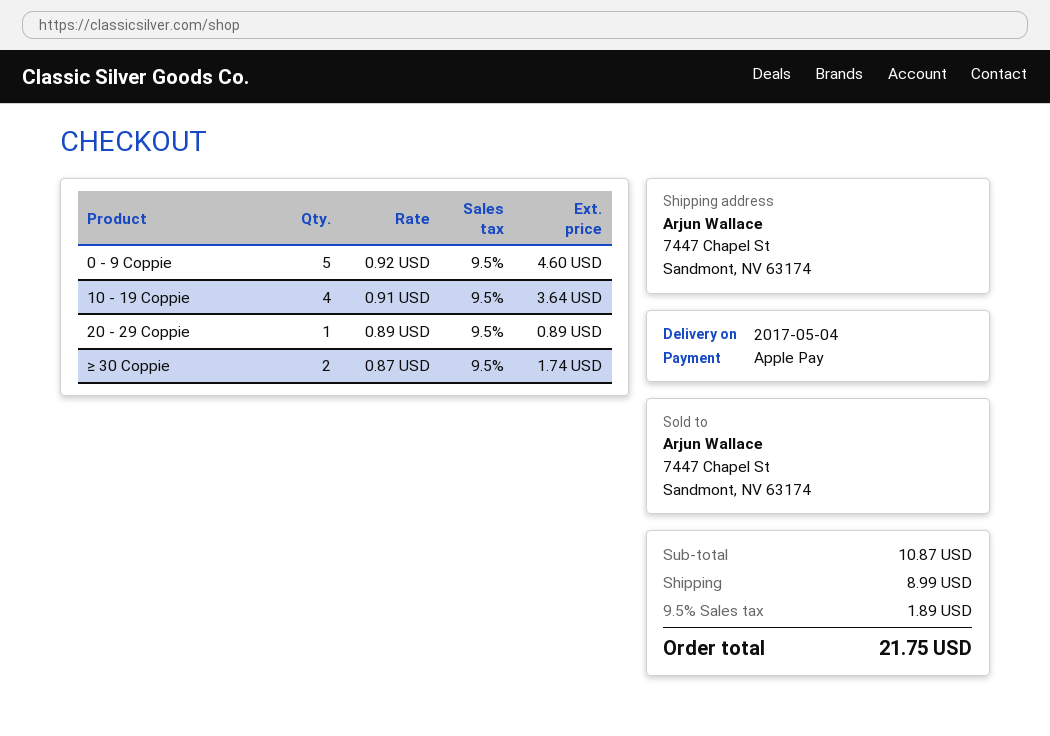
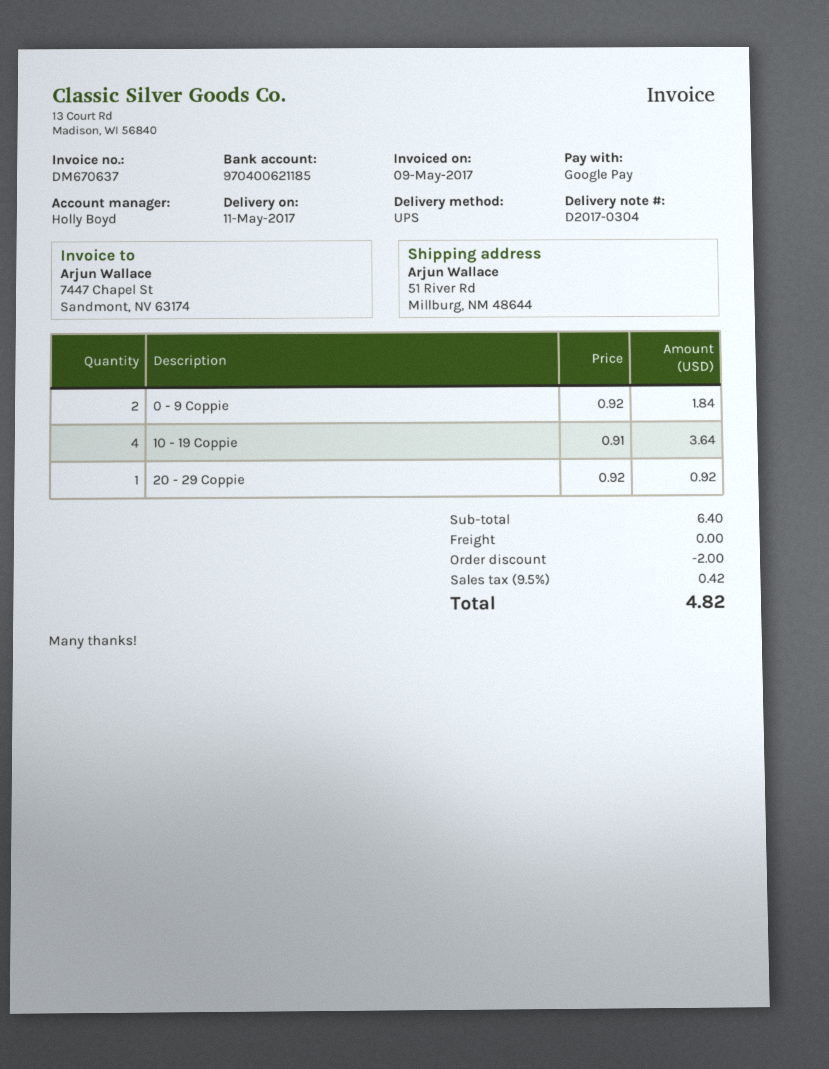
delivery date: 2017-05-04 -> 2017-05-11
payment method: Apple Pay -> Google Pay
ship to: 7447 Chapel St, Sandmont, NV 63174 -> 51 River Rd, Millburg, NM 48644
0 - 9 Coppie: 5 x 0.92 = 4.60 -> 2 x 0.92 = 1.84
20 - 29 Coppie: 1 x 0.89 = 0.89 -> 1 x 0.92 = 0.92
≥ 30 Coppie: 2 x 0.87 = 1.74 -> none
subtotal: 10.87 -> 6.40
discount: none -> 2.00
shipping: 8.99 -> 0.00
tax: 9.5% = 1.89 -> 9.5% = 0.42
total: 21.75 -> 4.82

